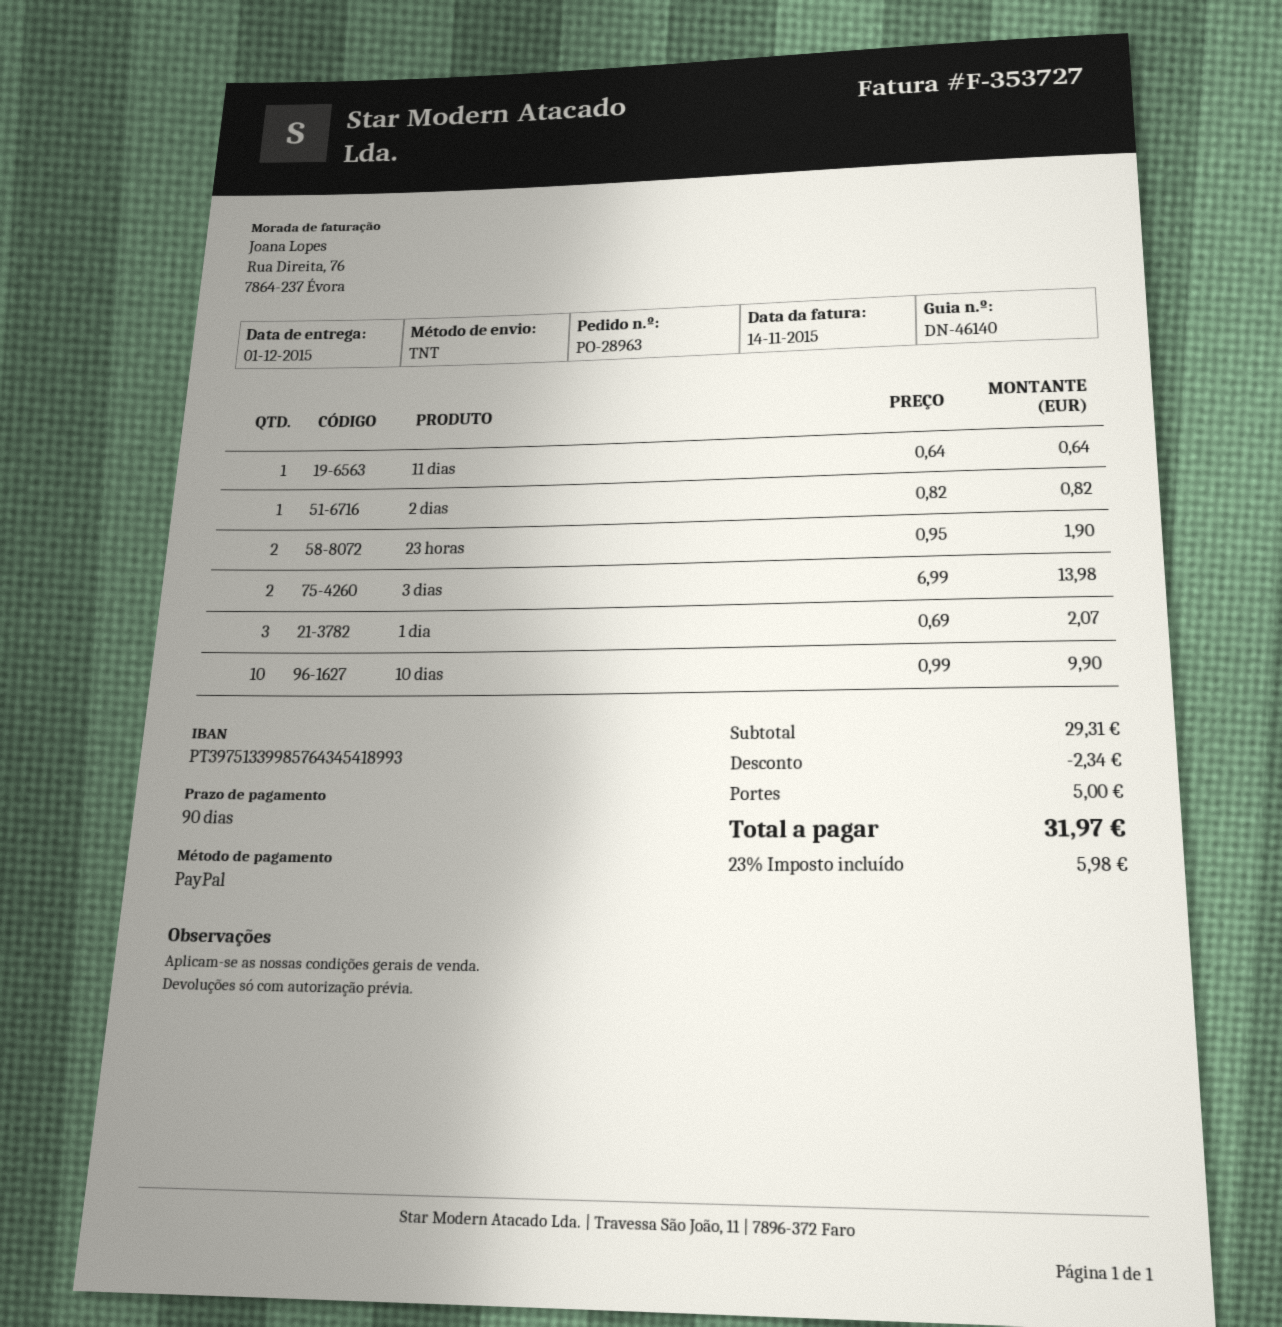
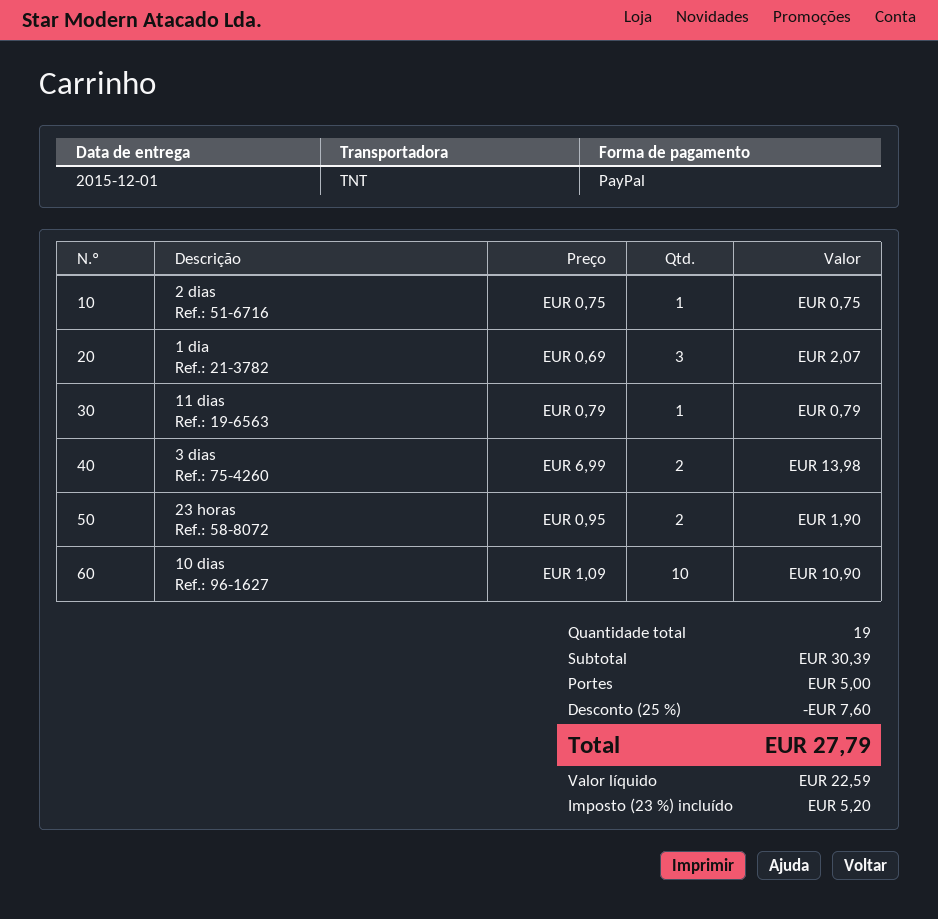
11 dias: 1 x 0.64 = 0.64 -> 1 x 0.79 = 0.79
2 dias: 1 x 0.82 = 0.82 -> 1 x 0.75 = 0.75
10 dias: 10 x 0.99 = 9.90 -> 10 x 1.09 = 10.90
subtotal: 29.31 -> 30.39
discount: 2.34 -> 7.60
tax: 23% = 5.98 -> 23% = 5.20
total: 31.97 -> 27.79

